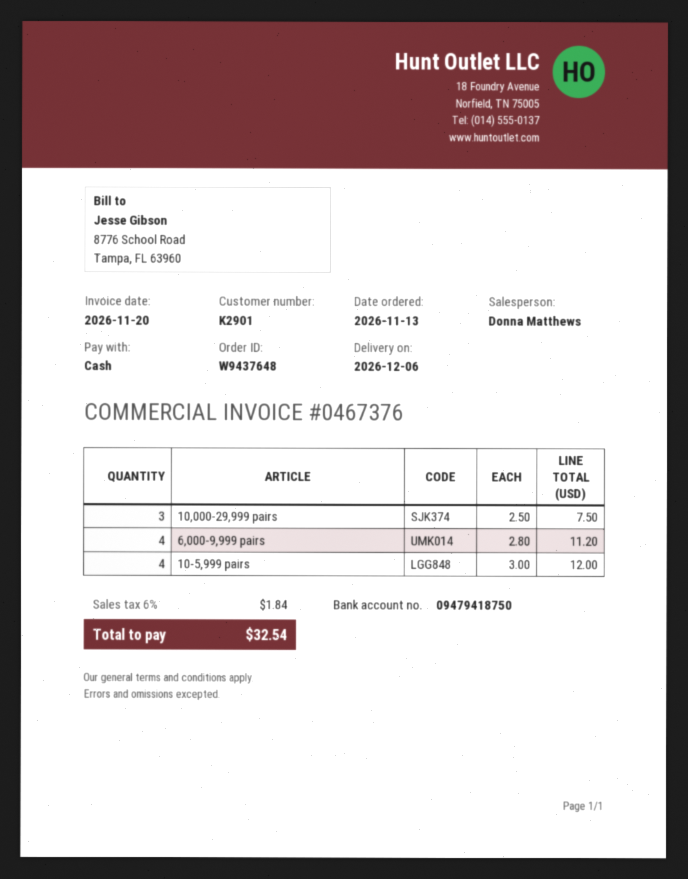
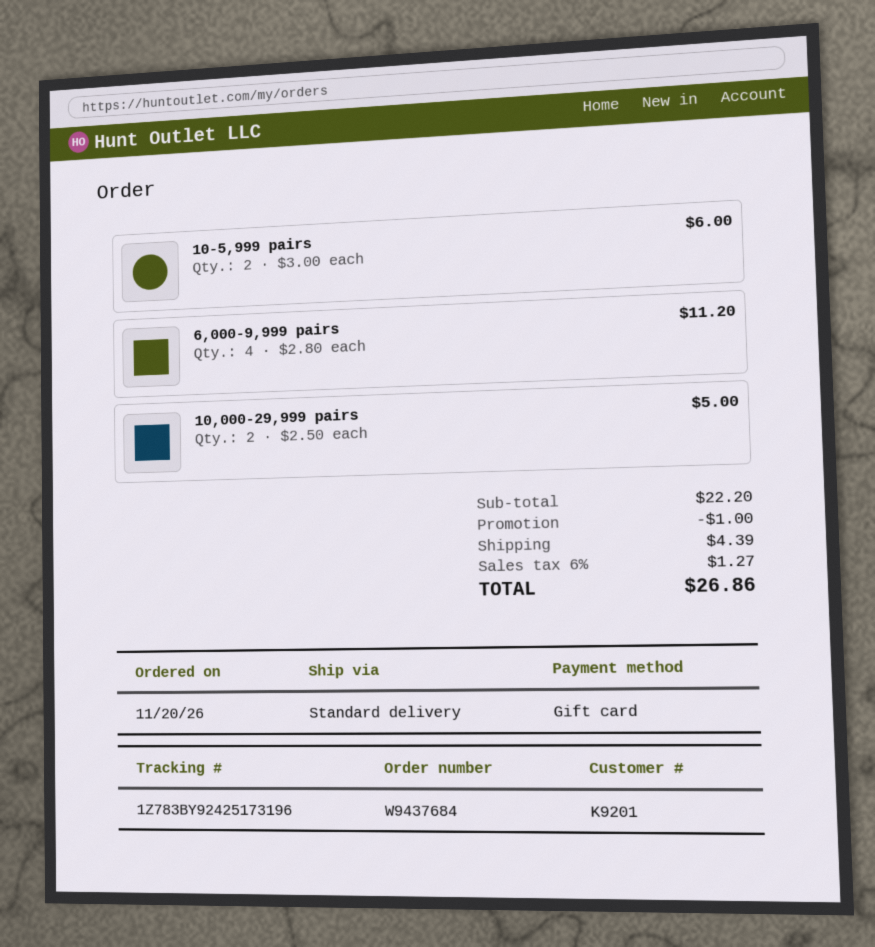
order number: W9437648 -> W9437684
order date: 2026-11-13 -> 2026-11-20
customer number: K2901 -> K9201
payment method: cash -> gift card
10,000-29,999 pairs: 3 x 2.50 = 7.50 -> 2 x 2.50 = 5.00
10-5,999 pairs: 4 x 3.00 = 12.00 -> 2 x 3.00 = 6.00
discount: none -> 1.00
shipping: none -> 4.39
tax: 6% = 1.84 -> 6% = 1.27
total: 32.54 -> 26.86

